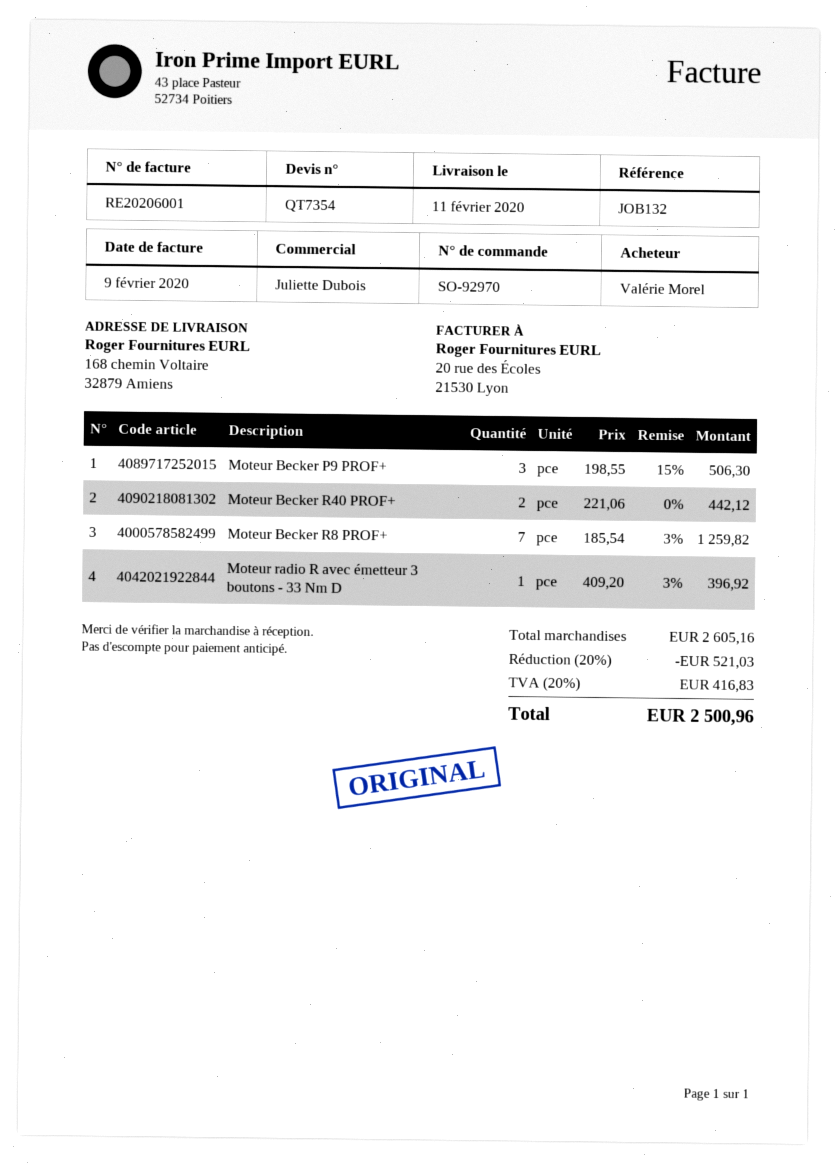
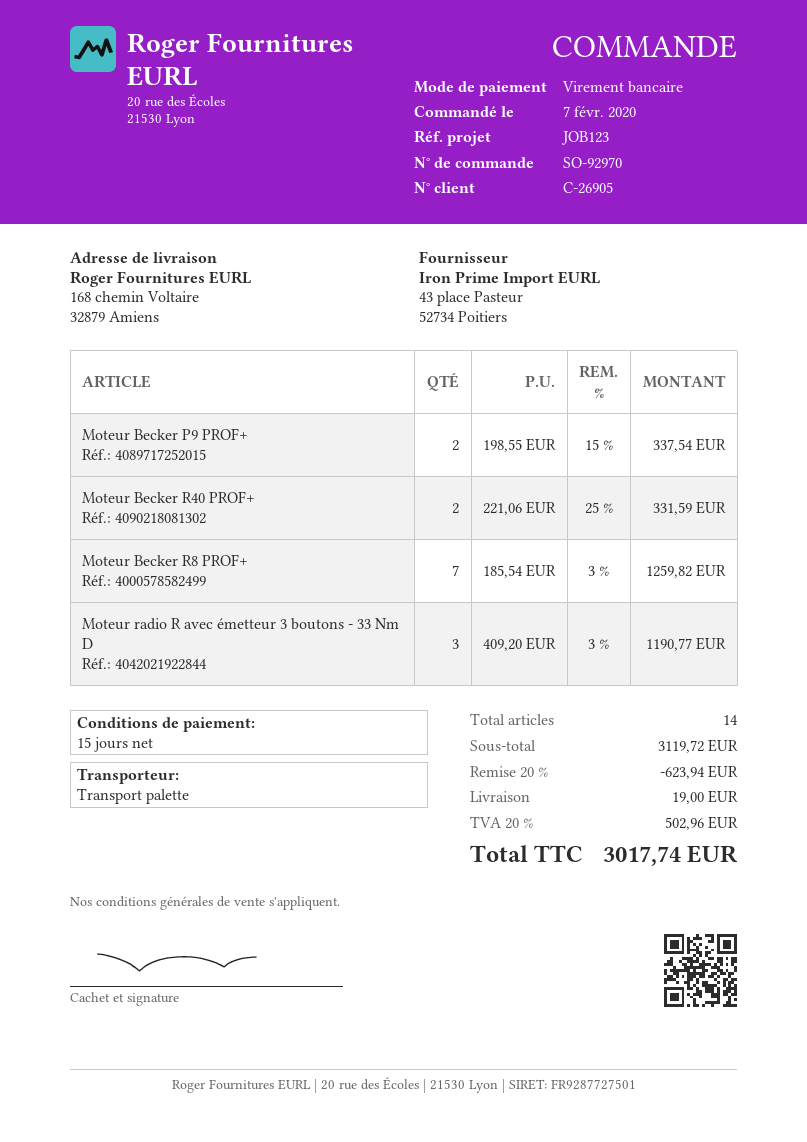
reference: JOB132 -> JOB123
Moteur Becker P9 PROF+: 3 x 198.55 - 15% = 506.30 -> 2 x 198.55 - 15% = 337.54
Moteur Becker R40 PROF+: 2 x 221.06 = 442.12 -> 2 x 221.06 - 25% = 331.59
Moteur radio R avec émetteur 3 boutons - 33 Nm D: 1 x 409.20 - 3% = 396.92 -> 3 x 409.20 - 3% = 1190.77
subtotal: 2605.16 -> 3119.72
discount: 20% = 521.03 -> 20% = 623.94
shipping: none -> 19.00
tax: 20% = 416.83 -> 20% = 502.96
total: 2500.96 -> 3017.74

